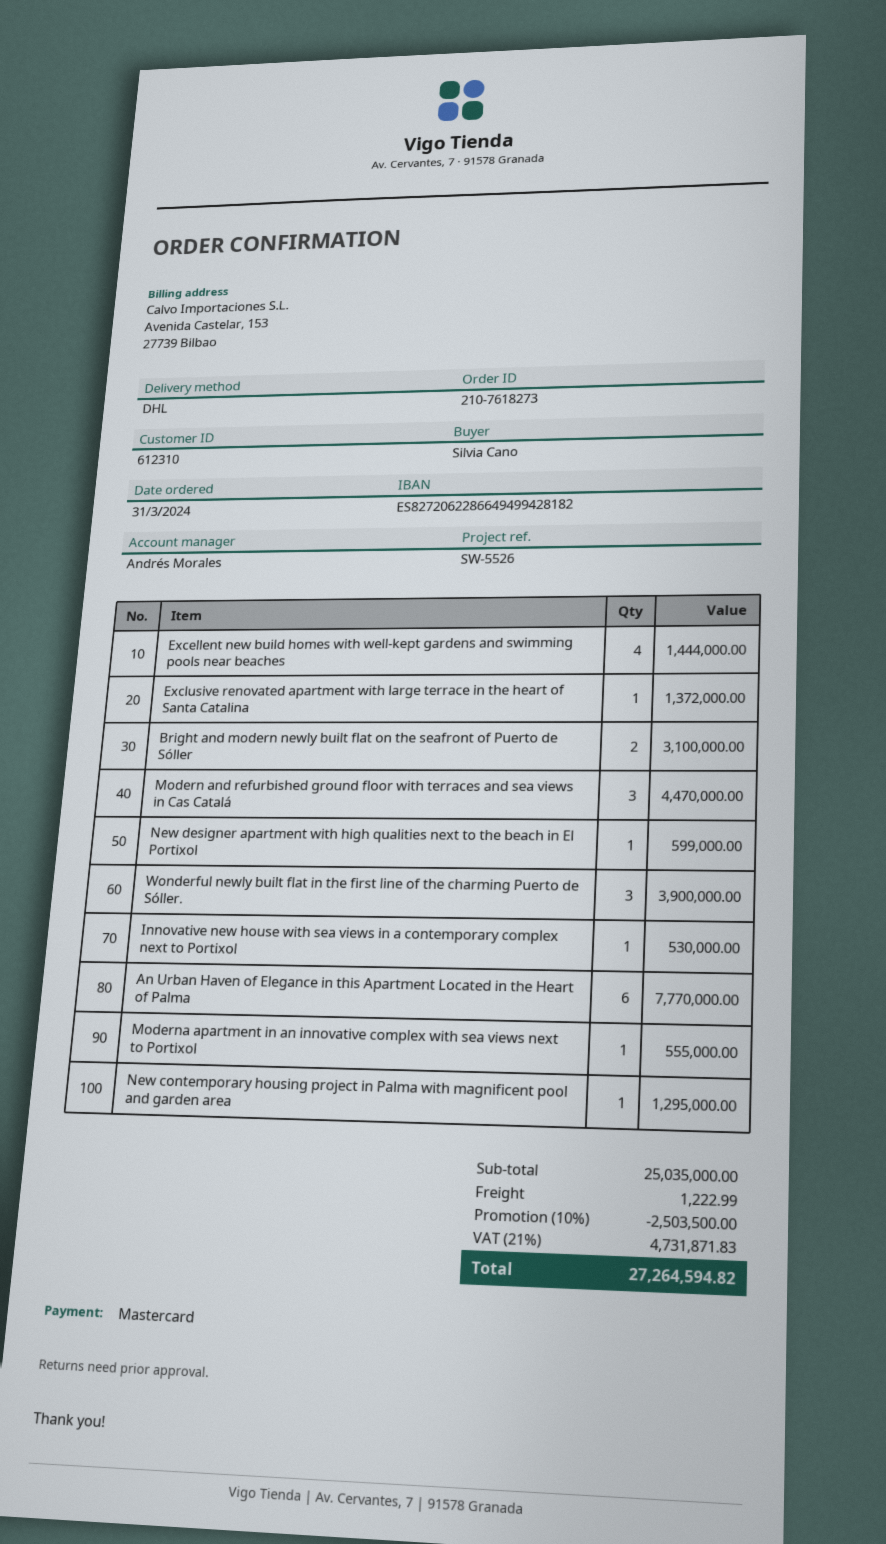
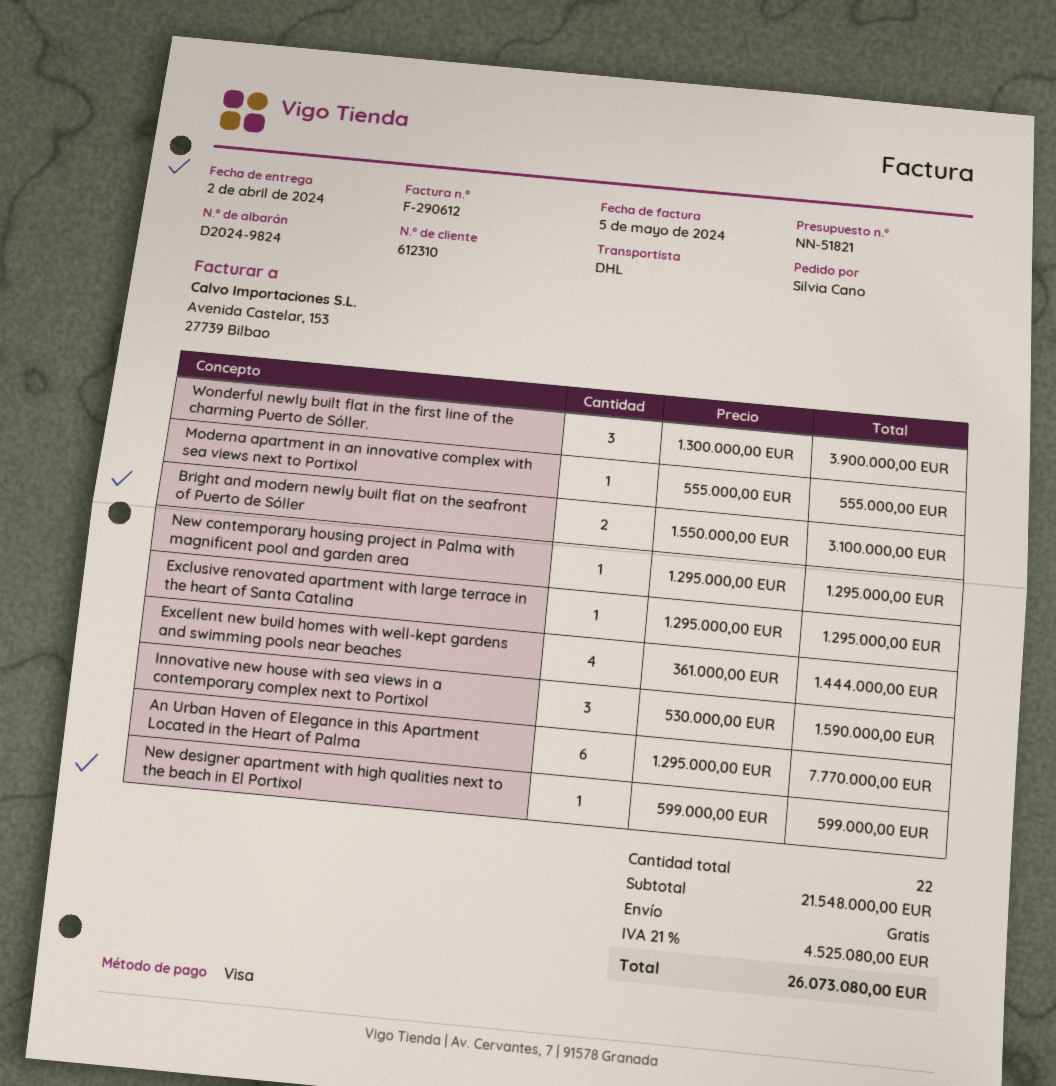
payment method: Mastercard -> Visa
Exclusive renovated apartment with large terrace in the heart of Santa Catalina: 1 for 1372000.00 -> 1 for 1295000.00
Modern and refurbished ground floor with terraces and sea views in Cas Catalá: 3 for 4470000.00 -> none
Innovative new house with sea views in a contemporary complex next to Portixol: 1 for 530000.00 -> 3 for 1590000.00
subtotal: 25035000.00 -> 21548000.00
discount: 10% = 2503500.00 -> none
shipping: 1222.99 -> 0.00
tax: 21% = 4731871.83 -> 21% = 4525080.00
total: 27264594.82 -> 26073080.00

